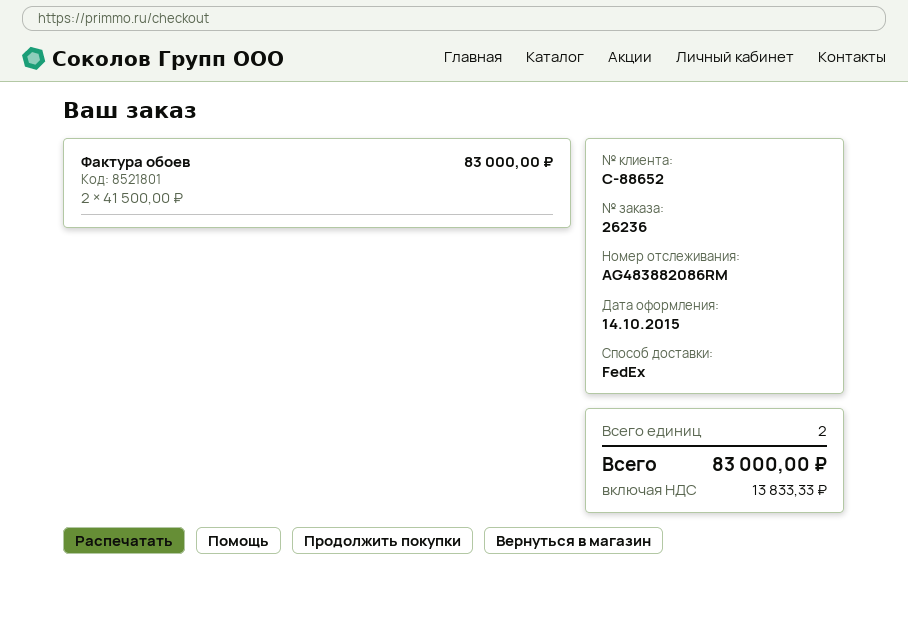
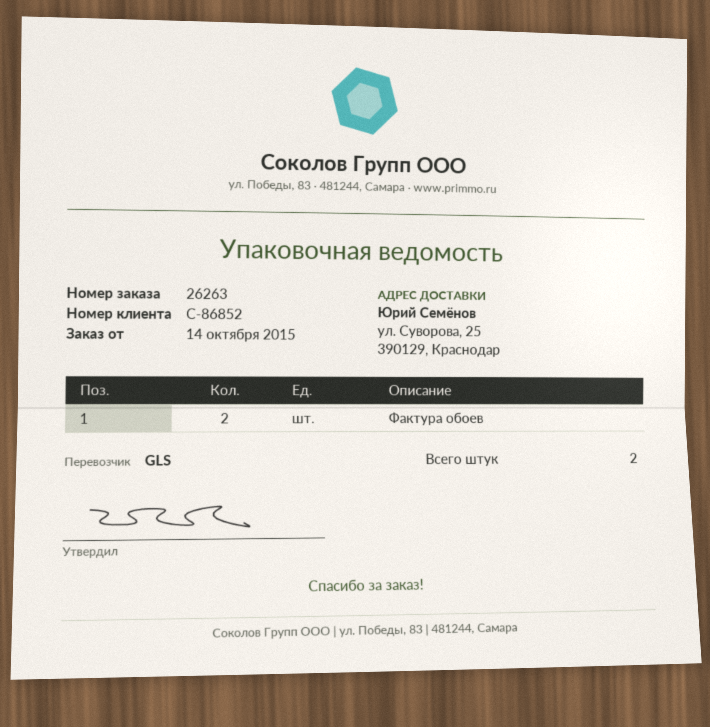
order number: 26236 -> 26263
customer number: C-88652 -> C-86852
shipping method: FedEx -> GLS

